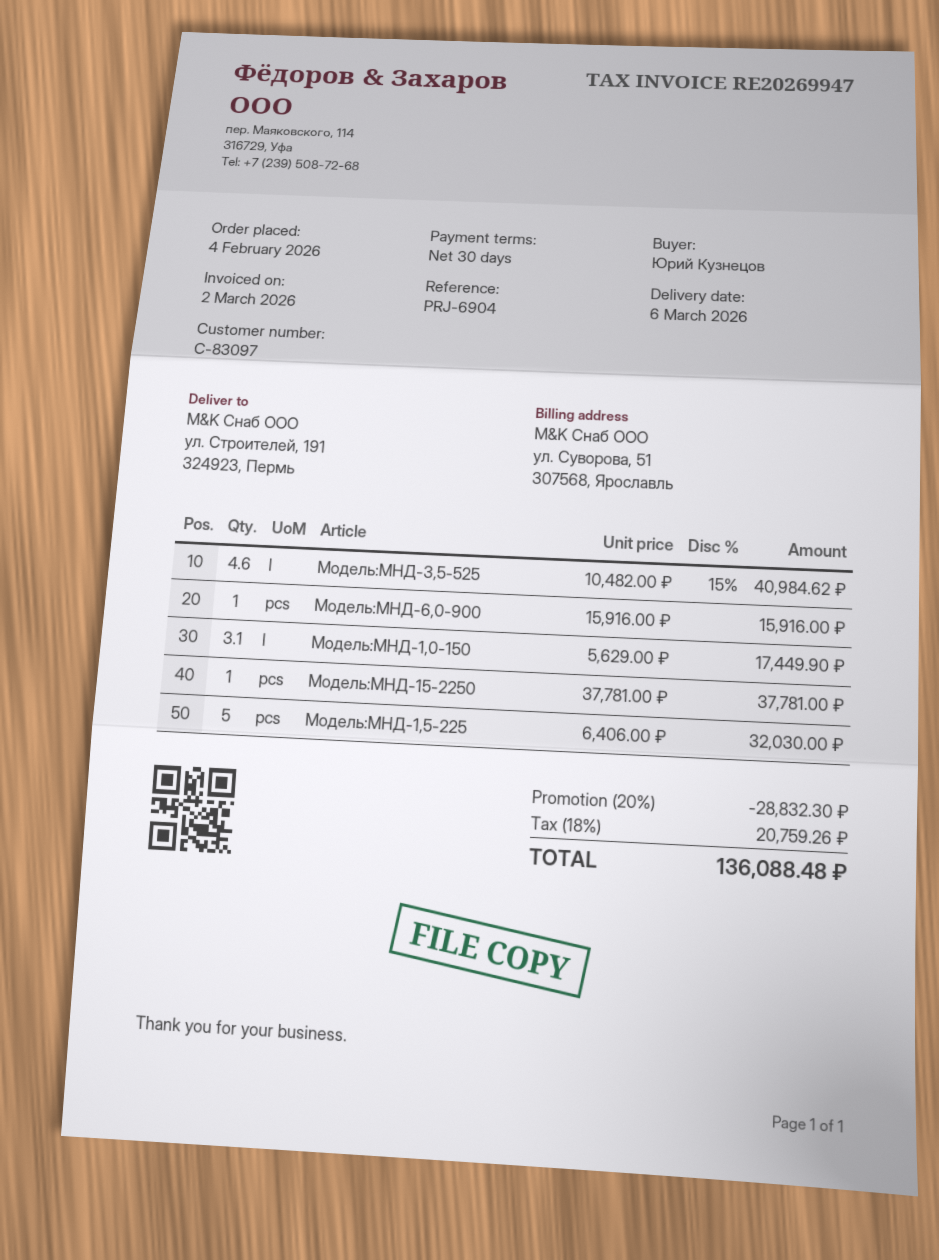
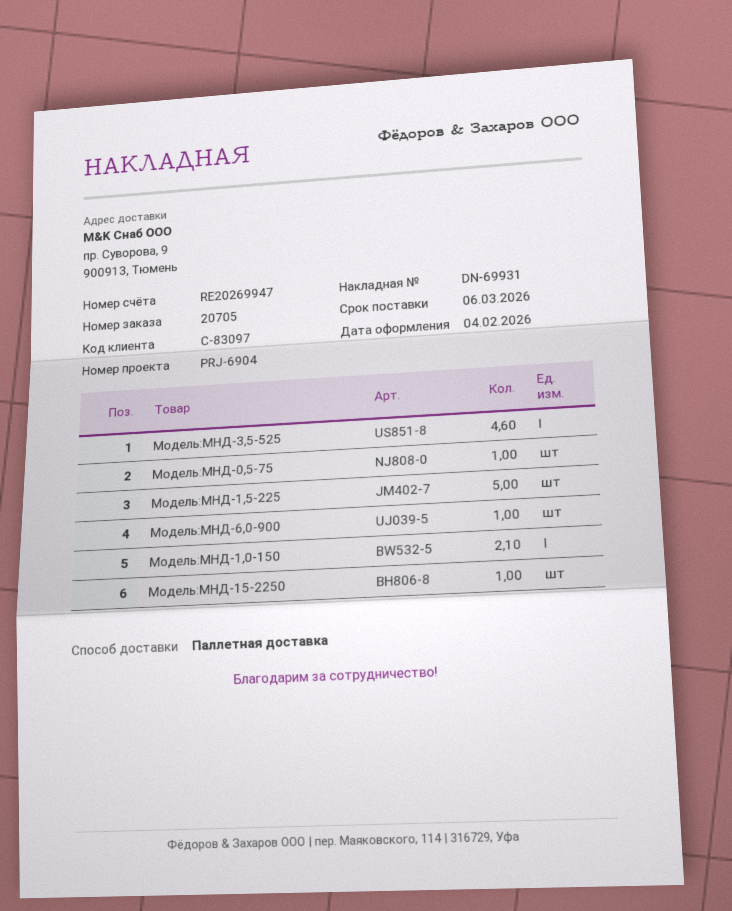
ship to: ул. Строителей, 191, 324923, Пермь -> пр. Суворова, 9, 900913, Тюмень
Модель:МНД-1,0-150: 3.1 -> 2.1
Модель:МНД-0,5-75: none -> 1

